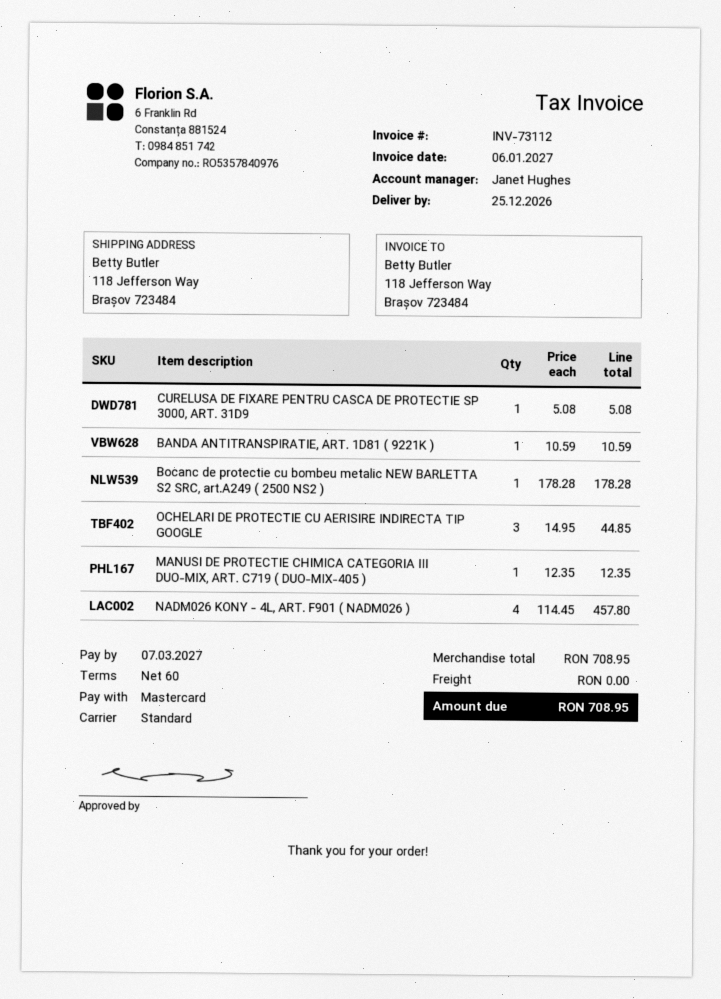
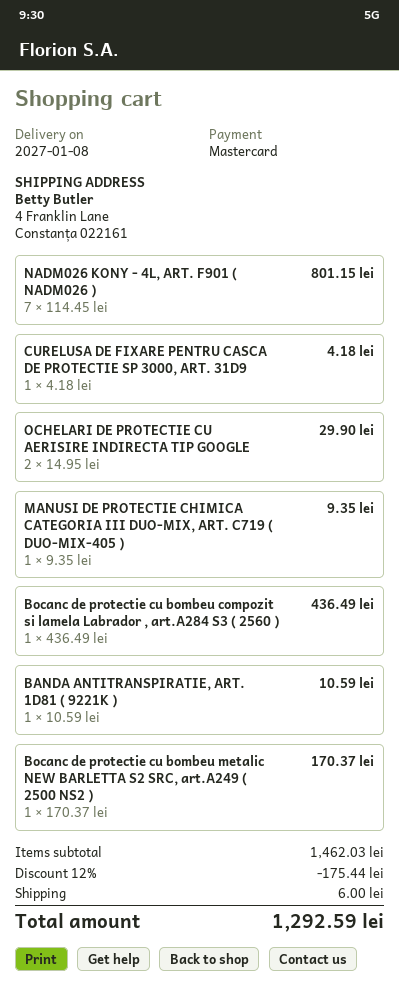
delivery date: 2026-12-25 -> 2027-01-08
ship to: 118 Jefferson Way, Brașov 723484 -> 4 Franklin Lane, Constanța 022161
CURELUSA DE FIXARE PENTRU CASCA DE PROTECTIE SP 3000, ART. 31D9: 1 x 5.08 = 5.08 -> 1 x 4.18 = 4.18
Bocanc de protectie cu bombeu metalic NEW BARLETTA S2 SRC, art.A249 ( 2500 NS2 ): 1 x 178.28 = 178.28 -> 1 x 170.37 = 170.37
OCHELARI DE PROTECTIE CU AERISIRE INDIRECTA TIP GOOGLE: 3 x 14.95 = 44.85 -> 2 x 14.95 = 29.90
MANUSI DE PROTECTIE CHIMICA CATEGORIA III DUO-MIX, ART. C719 ( DUO-MIX-405 ): 1 x 12.35 = 12.35 -> 1 x 9.35 = 9.35
NADM026 KONY - 4L, ART. F901 ( NADM026 ): 4 x 114.45 = 457.80 -> 7 x 114.45 = 801.15
Bocanc de protectie cu bombeu compozit si lamela Labrador , art.A284 S3 ( 2560 ): none -> 1 x 436.49 = 436.49
subtotal: 708.95 -> 1462.03
discount: none -> 12% = 175.44
shipping: 0.00 -> 6.00
total: 708.95 -> 1292.59

